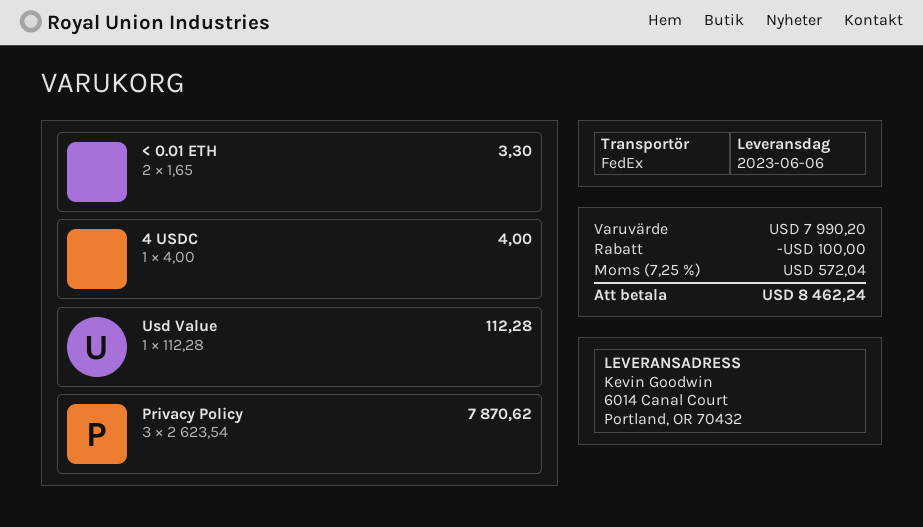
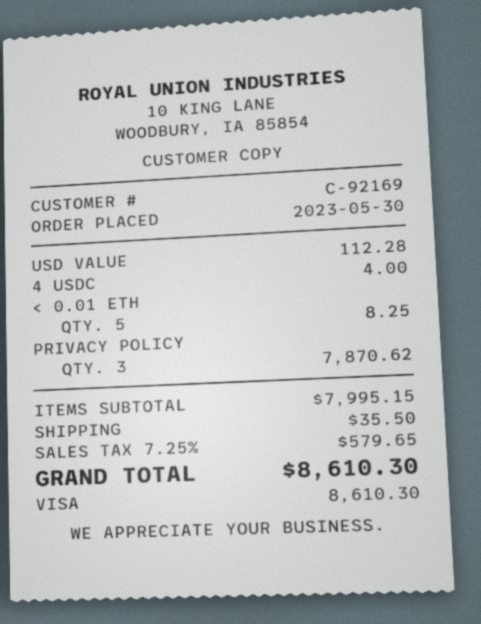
< 0.01 ETH: 2 for 3.30 -> 5 for 8.25
subtotal: 7990.20 -> 7995.15
discount: 100.00 -> none
shipping: none -> 35.50
tax: 7.25% = 572.04 -> 7.25% = 579.65
total: 8462.24 -> 8610.30

